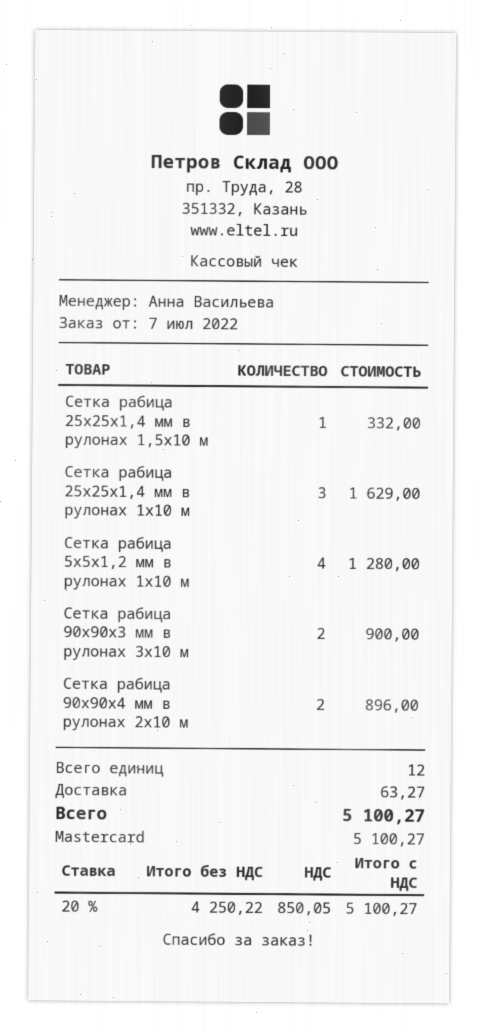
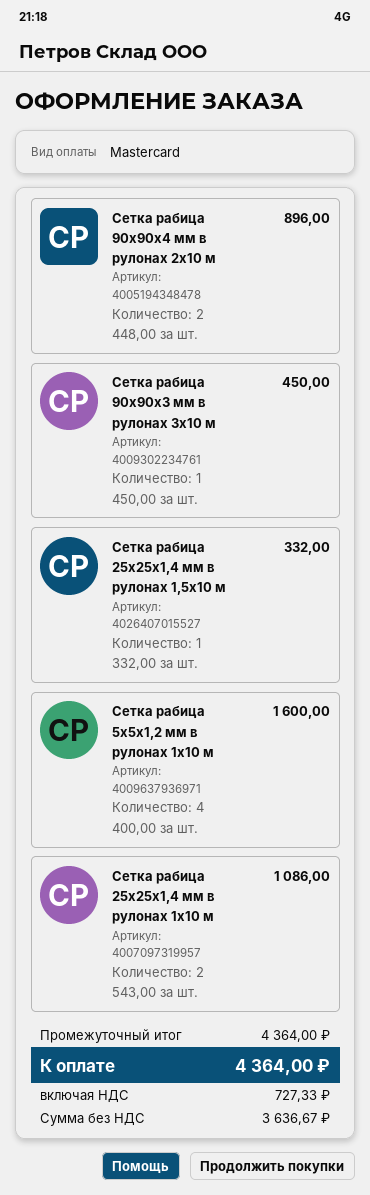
Сетка рабица 25х25х1,4 мм в рулонах 1х10 м: 3 for 1629.00 -> 2 for 1086.00
Сетка рабица 5х5х1,2 мм в рулонах 1х10 м: 4 for 1280.00 -> 4 for 1600.00
Сетка рабица 90х90х3 мм в рулонах 3х10 м: 2 for 900.00 -> 1 for 450.00
shipping: 63.27 -> none
net: 4250.22 -> 3636.67
tax: 850.05 -> 727.33
total: 5100.27 -> 4364.00

